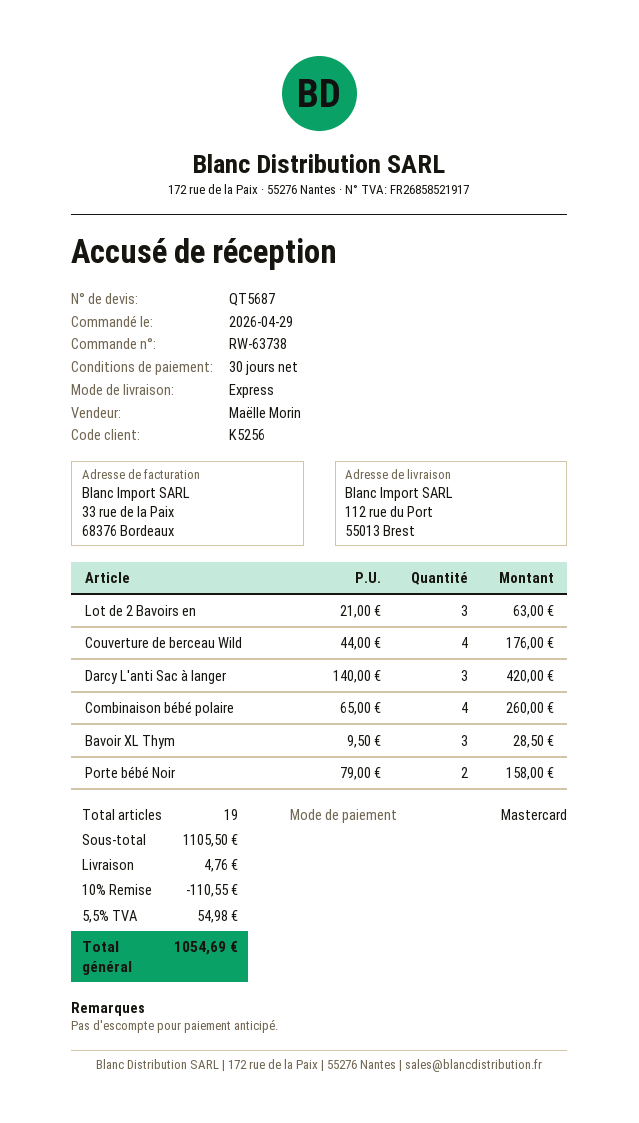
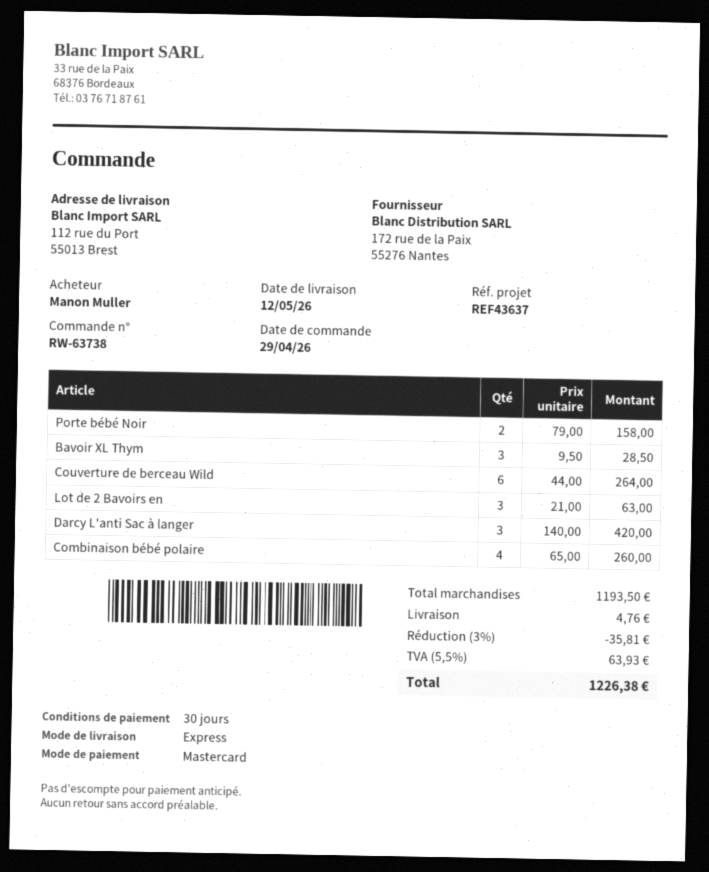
Couverture de berceau Wild: 4 x 44.00 = 176.00 -> 6 x 44.00 = 264.00
subtotal: 1105.50 -> 1193.50
discount: 10% = 110.55 -> 3% = 35.81
tax: 5.5% = 54.98 -> 5.5% = 63.93
total: 1054.69 -> 1226.38

